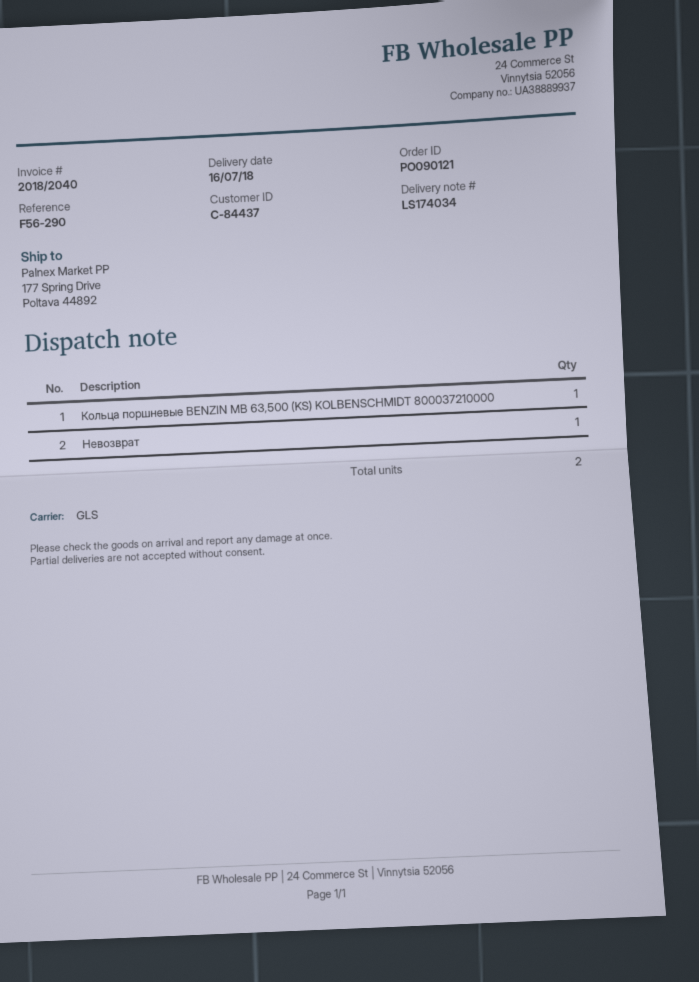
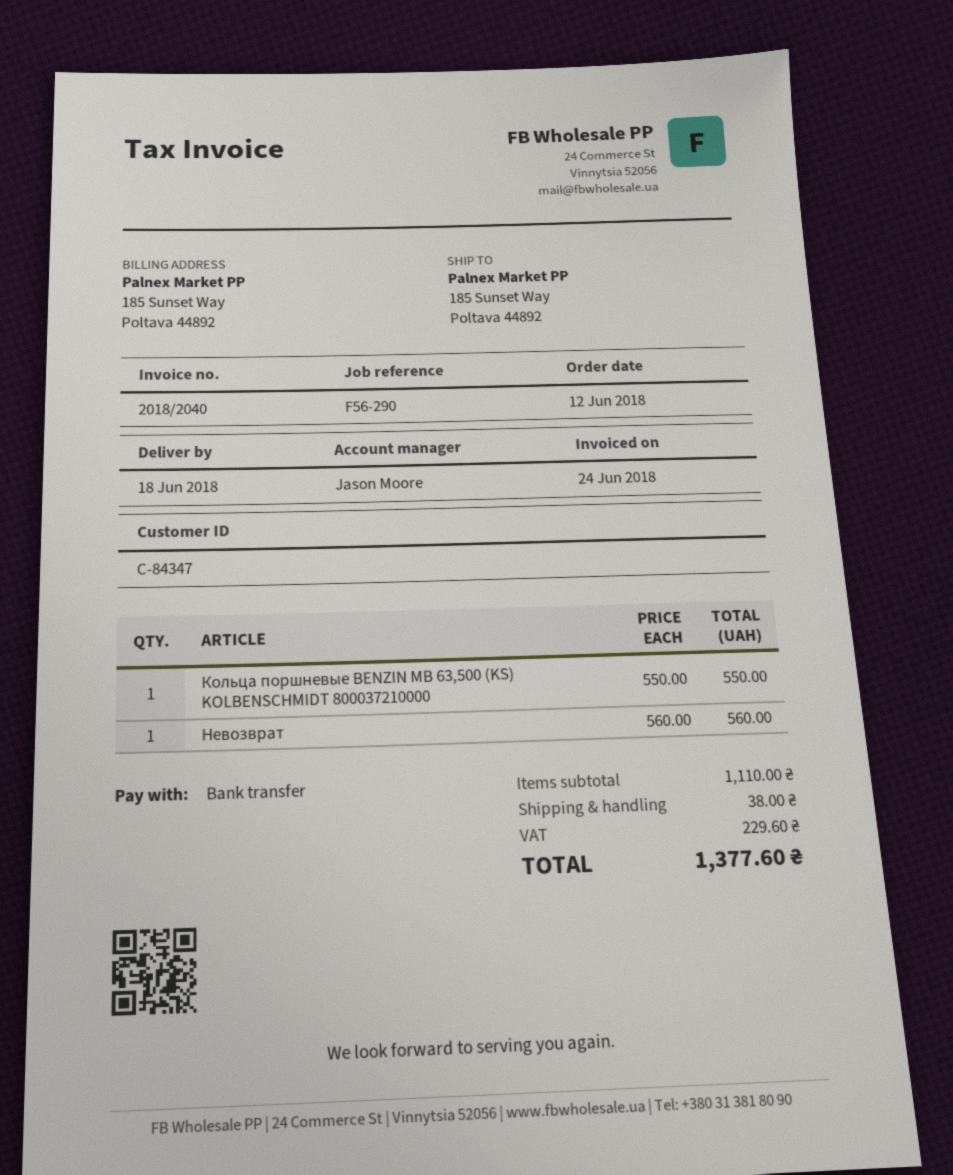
delivery date: 2018-07-16 -> 2018-06-18
customer number: C-84437 -> C-84347
ship to: 177 Spring Drive, Poltava 44892 -> 185 Sunset Way, Poltava 44892

